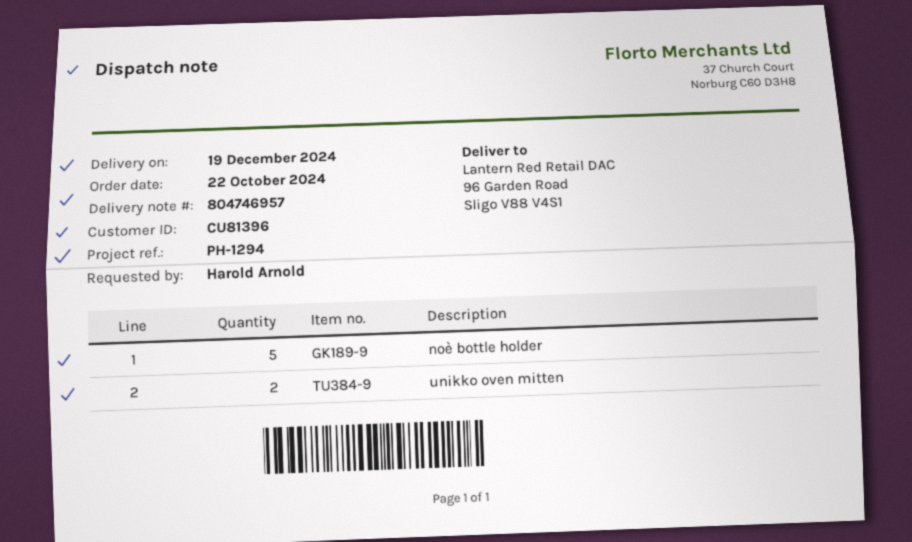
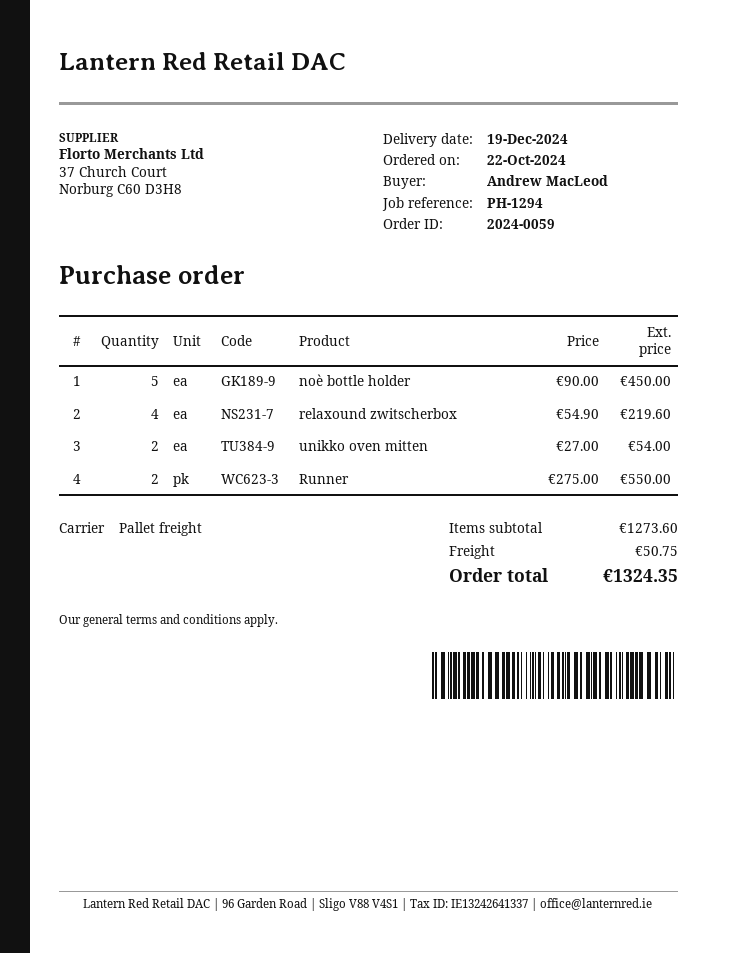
ordered by: Harold Arnold -> Andrew MacLeod
relaxound zwitscherbox: none -> 4
Runner: none -> 2

